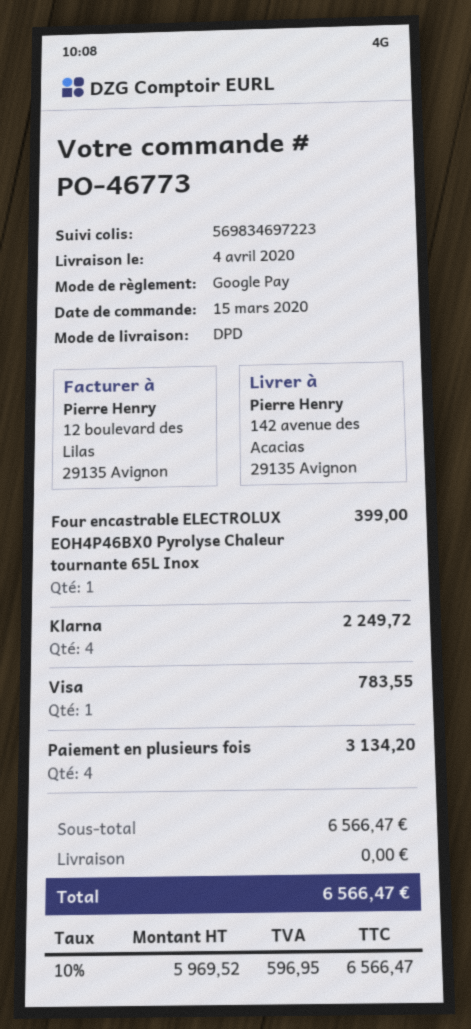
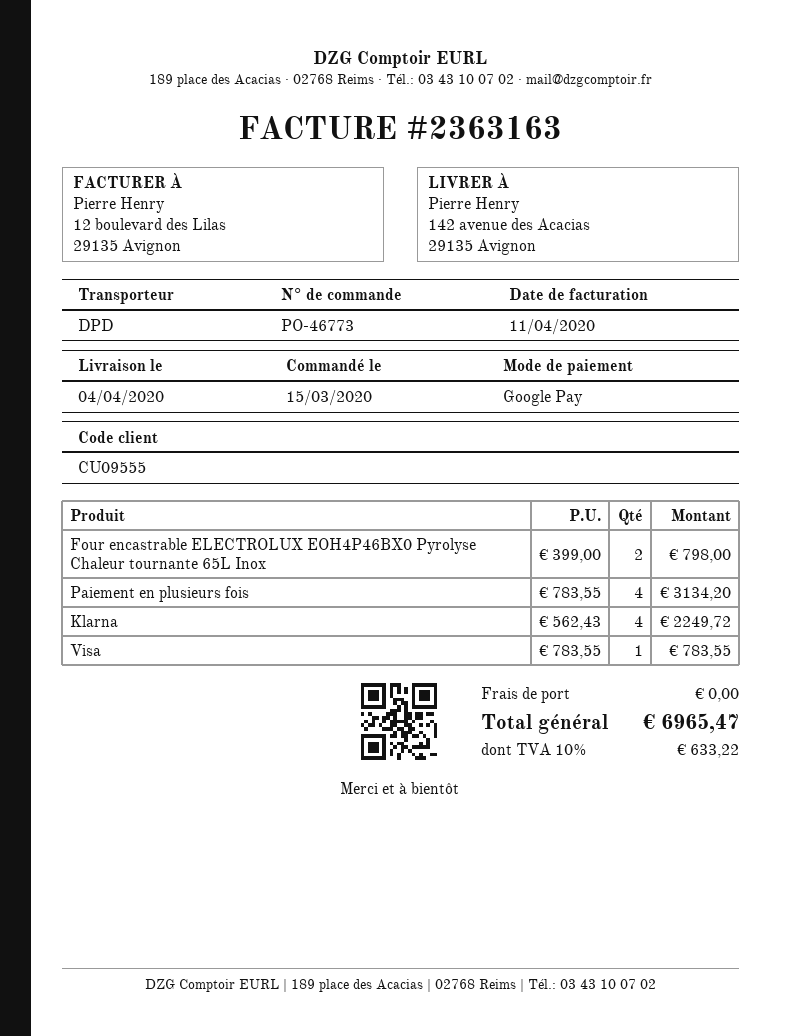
Four encastrable ELECTROLUX EOH4P46BX0 Pyrolyse Chaleur tournante 65L Inox: 1 for 399.00 -> 2 for 798.00
tax: 10% = 596.95 -> 10% = 633.22
total: 6566.47 -> 6965.47

